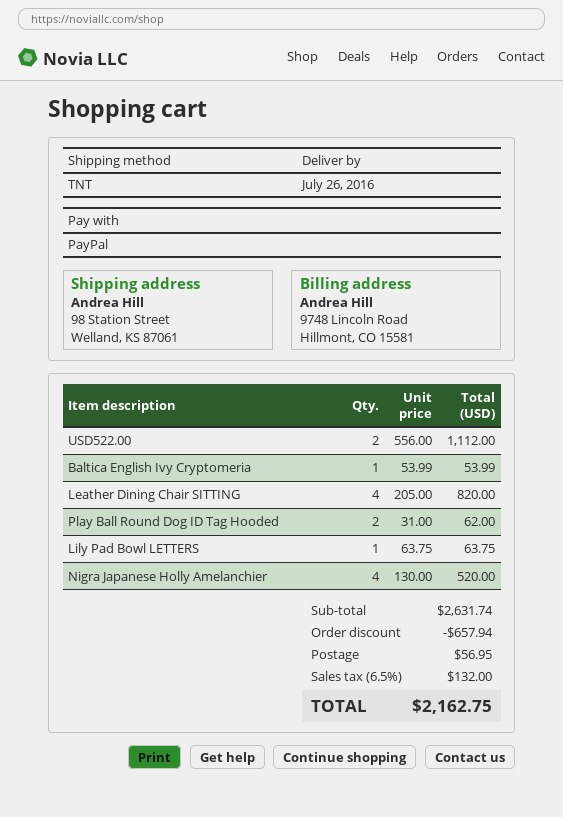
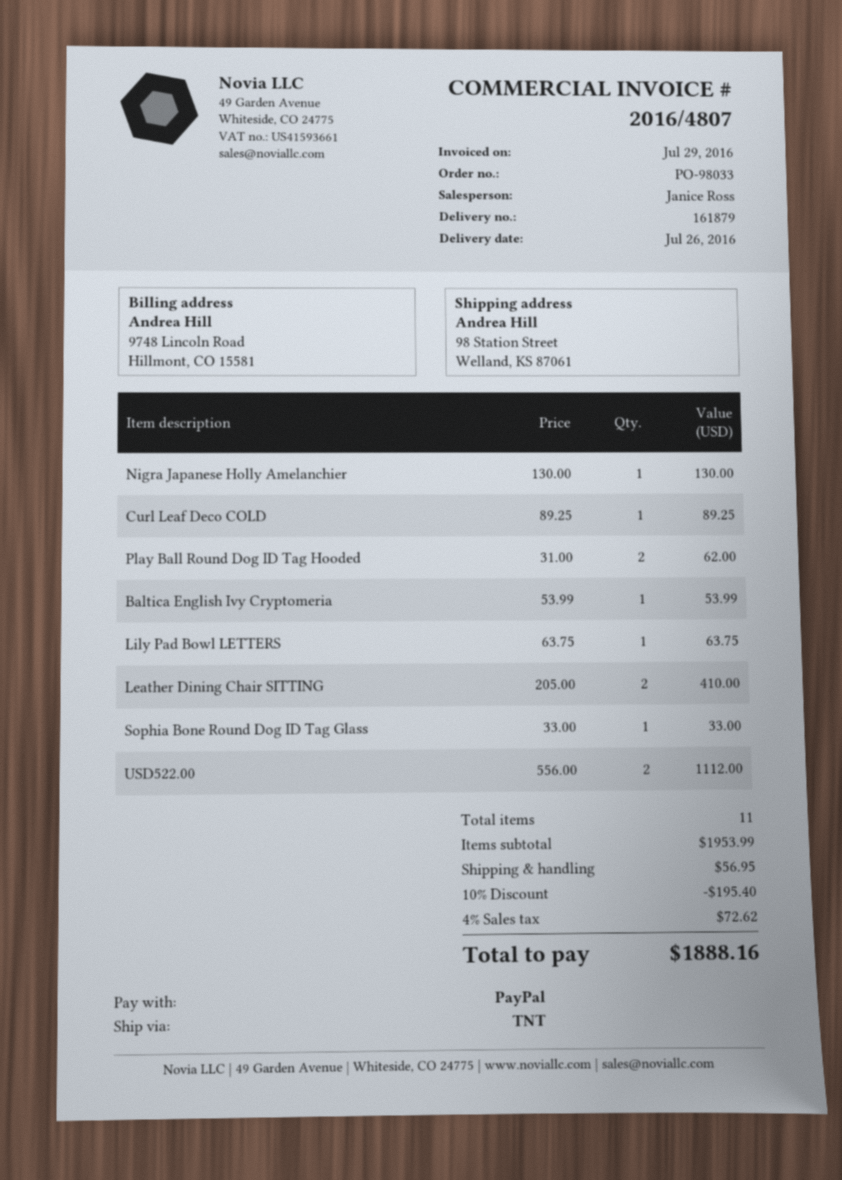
Leather Dining Chair SITTING: 4 x 205.00 = 820.00 -> 2 x 205.00 = 410.00
Nigra Japanese Holly Amelanchier: 4 x 130.00 = 520.00 -> 1 x 130.00 = 130.00
Curl Leaf Deco COLD: none -> 1 x 89.25 = 89.25
Sophia Bone Round Dog ID Tag Glass: none -> 1 x 33.00 = 33.00
subtotal: 2631.74 -> 1953.99
discount: 657.94 -> 195.40
tax: 6.5% = 132.00 -> 4% = 72.62
total: 2162.75 -> 1888.16

